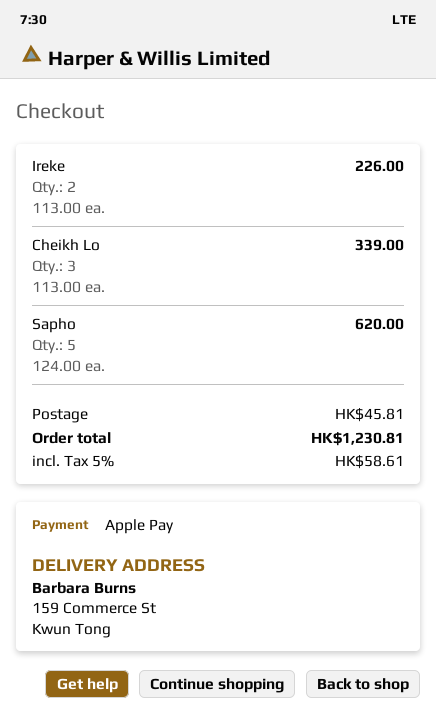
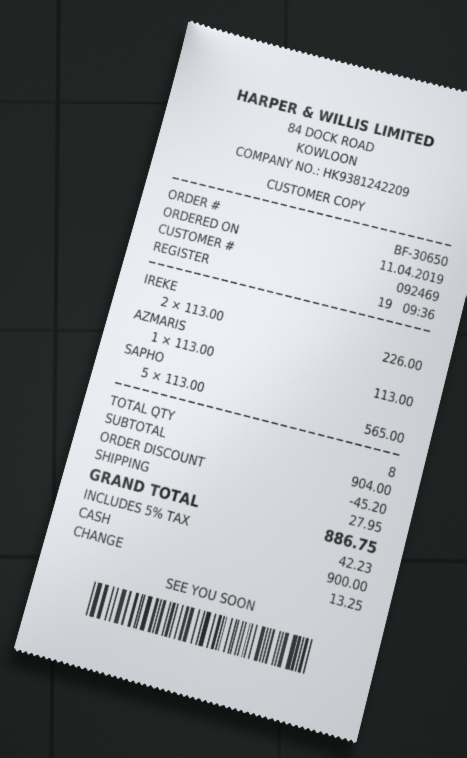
payment method: Apple Pay -> cash
Cheikh Lo: 3 x 113.00 = 339.00 -> none
Sapho: 5 x 124.00 = 620.00 -> 5 x 113.00 = 565.00
AZMARIS: none -> 1 x 113.00 = 113.00
discount: none -> 45.20
shipping: 45.81 -> 27.95
tax: 5% = 58.61 -> 5% = 42.23
total: 1230.81 -> 886.75

